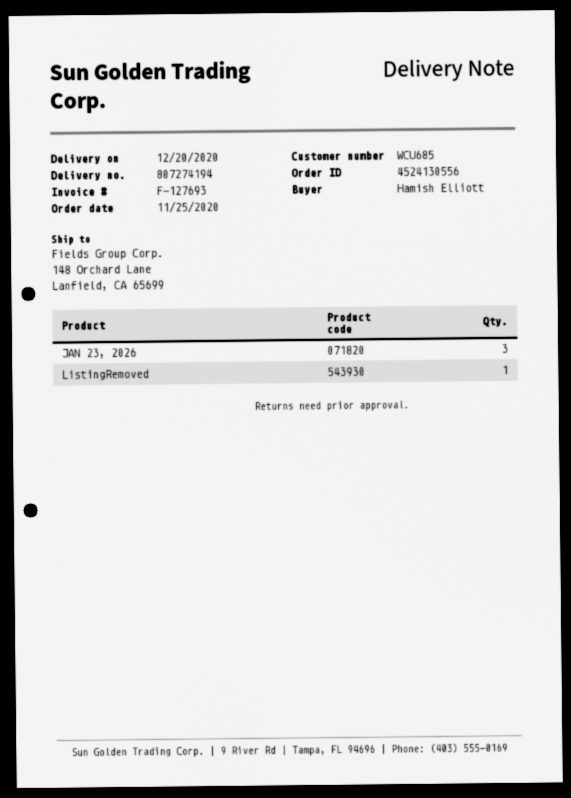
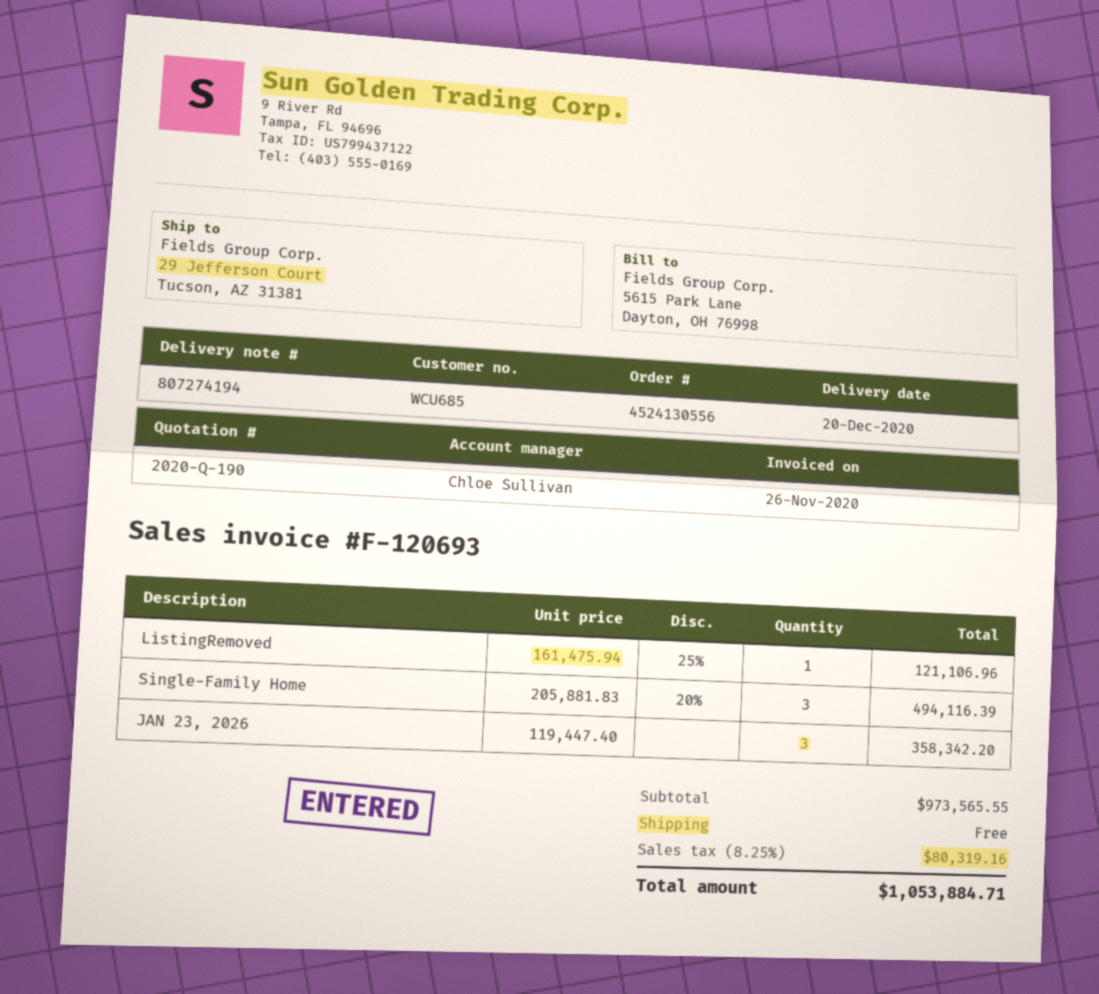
invoice number: F-127693 -> F-120693
ship to: 148 Orchard Lane, Lanfield, CA 65699 -> 29 Jefferson Court, Tucson, AZ 31381
Single-Family Home: none -> 3

